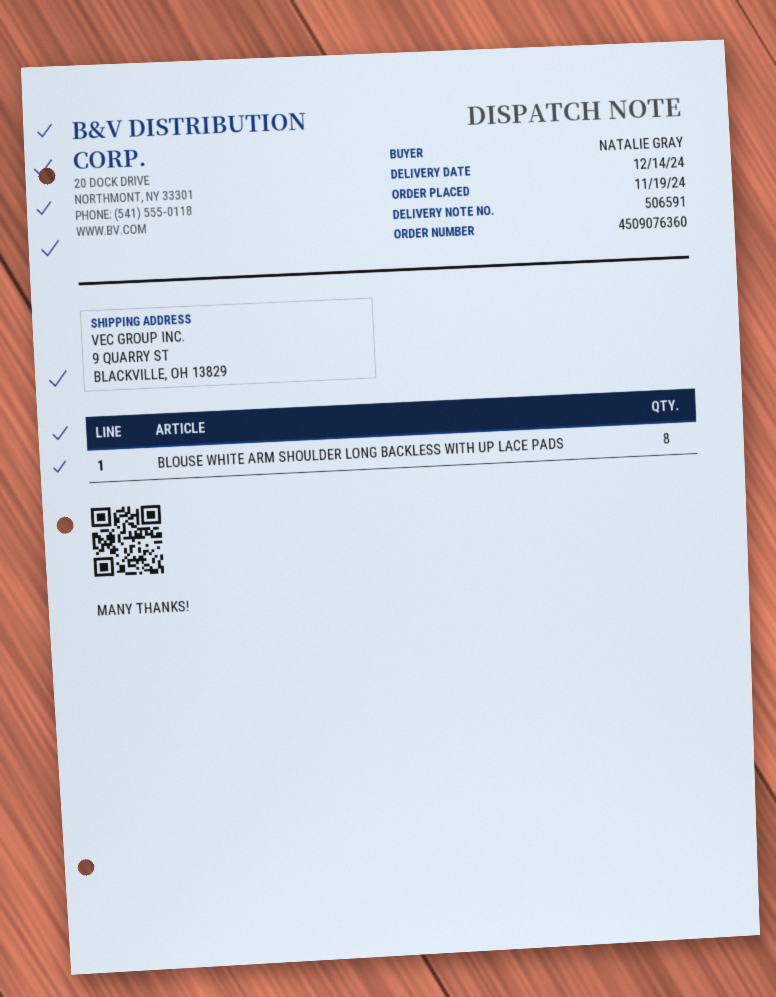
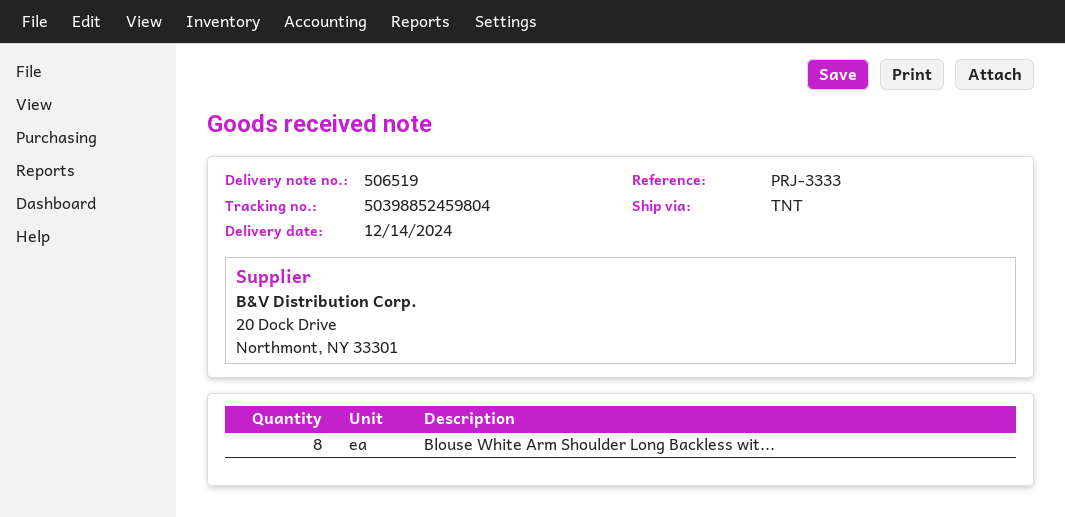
delivery note number: 506591 -> 506519

